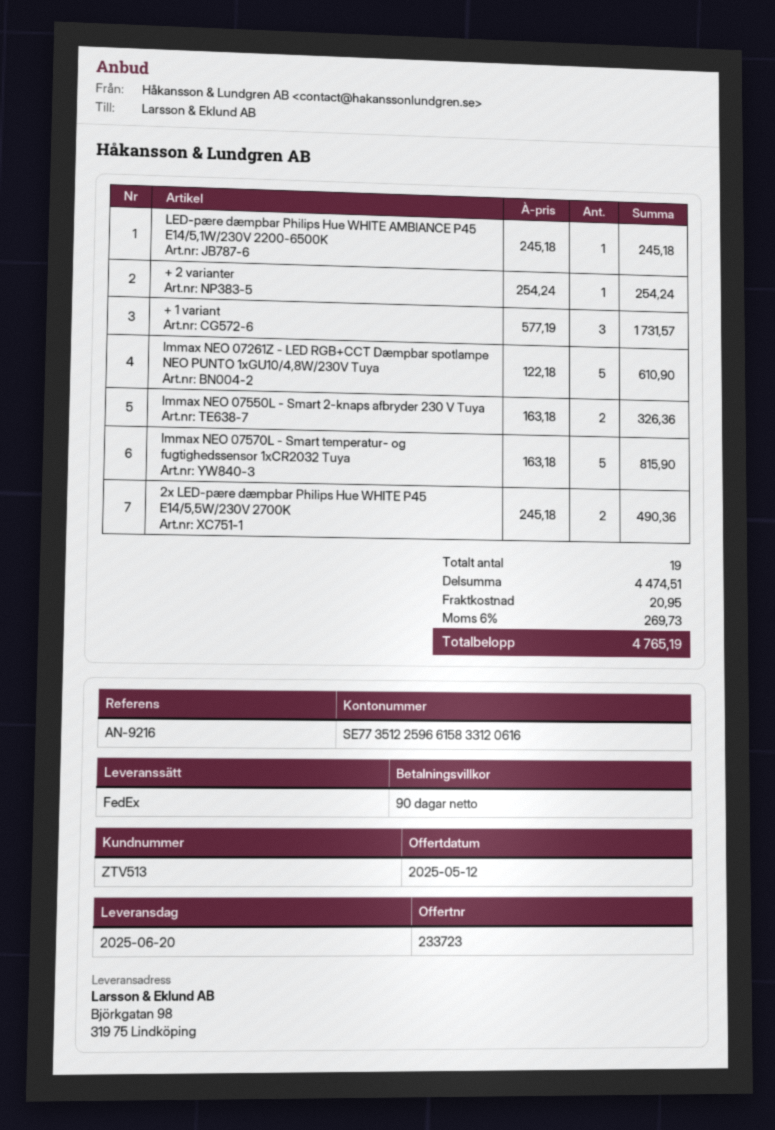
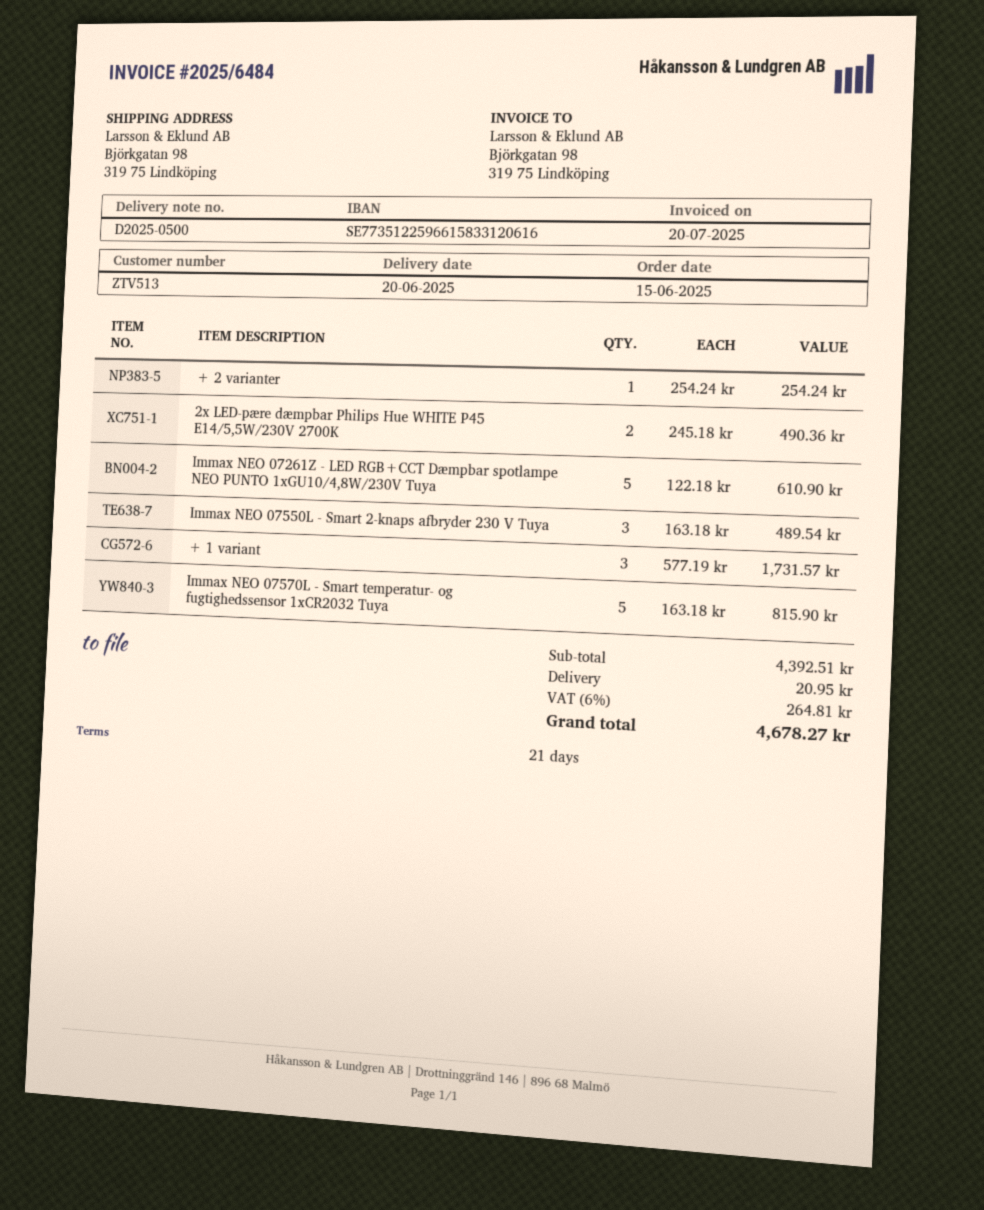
payment terms: 90 days -> 21 days
LED-pære dæmpbar Philips Hue WHITE AMBIANCE P45 E14/5,1W/230V 2200-6500K: 1 x 245.18 = 245.18 -> none
Immax NEO 07550L - Smart 2-knaps afbryder 230 V Tuya: 2 x 163.18 = 326.36 -> 3 x 163.18 = 489.54
subtotal: 4474.51 -> 4392.51
tax: 6% = 269.73 -> 6% = 264.81
total: 4765.19 -> 4678.27

